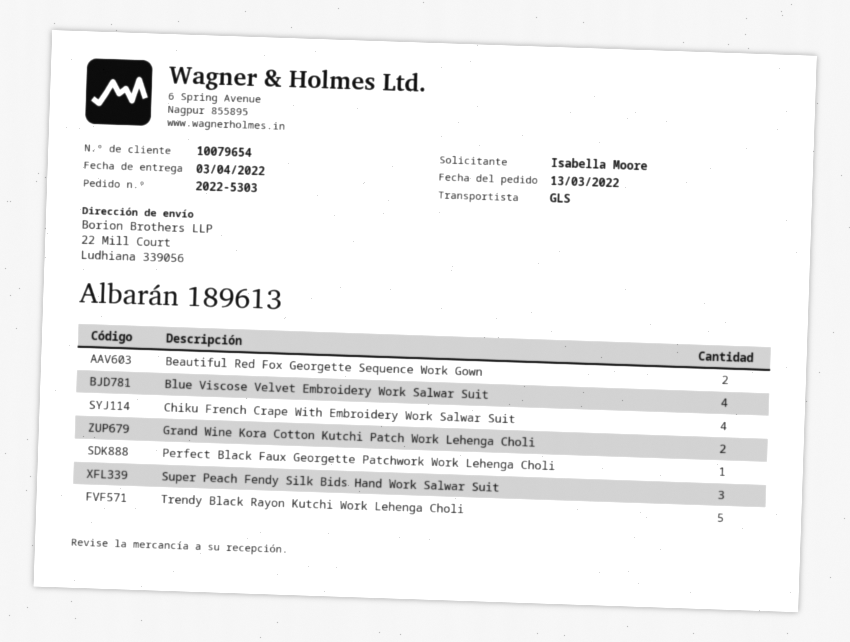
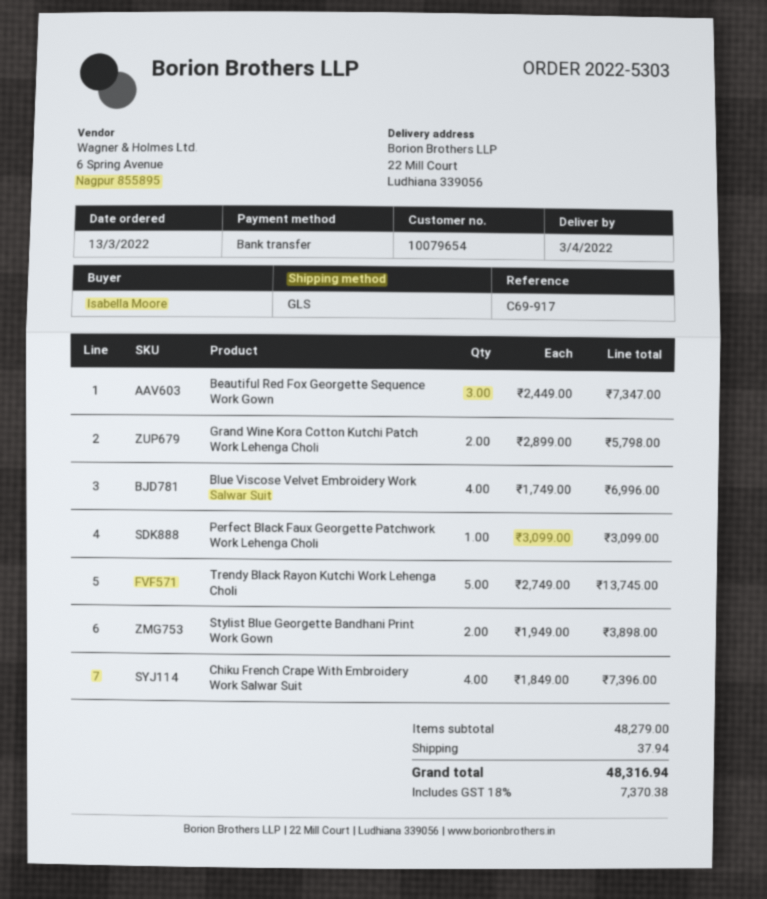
Beautiful Red Fox Georgette Sequence Work Gown: 2 -> 3
Super Peach Fendy Silk Bids Hand Work Salwar Suit: 3 -> none
Stylist Blue Georgette Bandhani Print Work Gown: none -> 2

